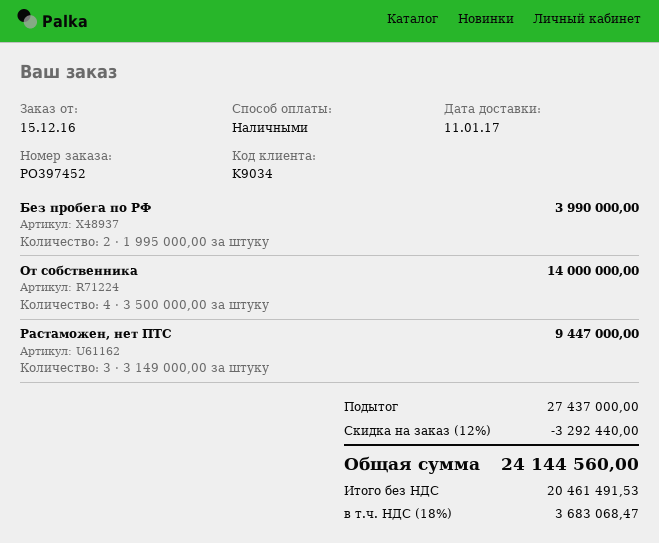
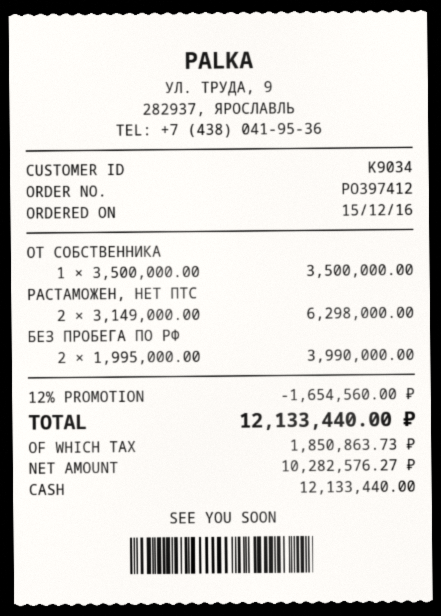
order number: PO397452 -> PO397412
От собственника: 4 x 3500000.00 = 14000000.00 -> 1 x 3500000.00 = 3500000.00
Растаможен, нет ПТС: 3 x 3149000.00 = 9447000.00 -> 2 x 3149000.00 = 6298000.00
discount: 12% = 3292440.00 -> 12% = 1654560.00
net: 20461491.53 -> 10282576.27
tax: 3683068.47 -> 1850863.73
total: 24144560.00 -> 12133440.00

